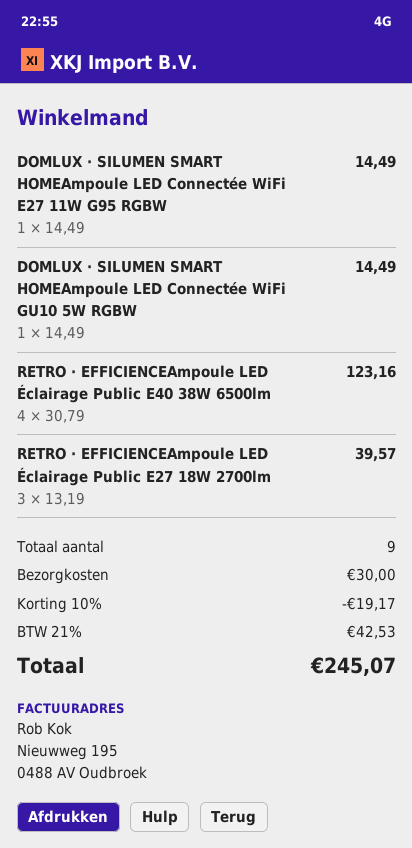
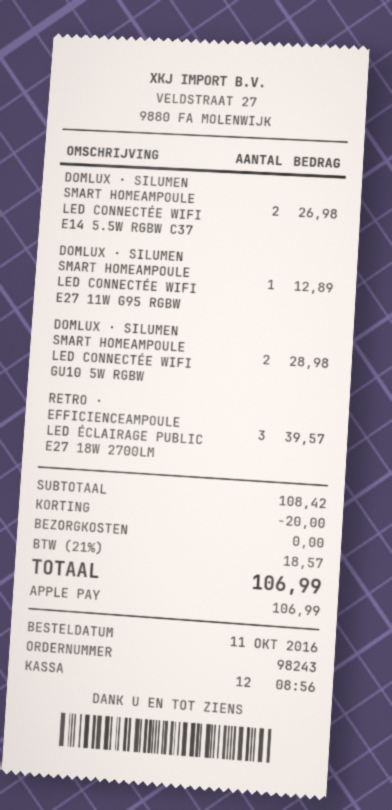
DOMLUX · SILUMEN SMART HOMEAmpoule LED Connectée WiFi E27 11W G95 RGBW: 1 for 14.49 -> 1 for 12.89
DOMLUX · SILUMEN SMART HOMEAmpoule LED Connectée WiFi GU10 5W RGBW: 1 for 14.49 -> 2 for 28.98
RETRO · EFFICIENCEAmpoule LED Éclairage Public E40 38W 6500lm: 4 for 123.16 -> none
DOMLUX · SILUMEN SMART HOMEAMPOULE LED CONNECTÉE WIFI E14 5.5W RGBW C37: none -> 2 for 26.98
discount: 19.17 -> 20.00
shipping: 30.00 -> 0.00
tax: 21% = 42.53 -> 21% = 18.57
total: 245.07 -> 106.99

